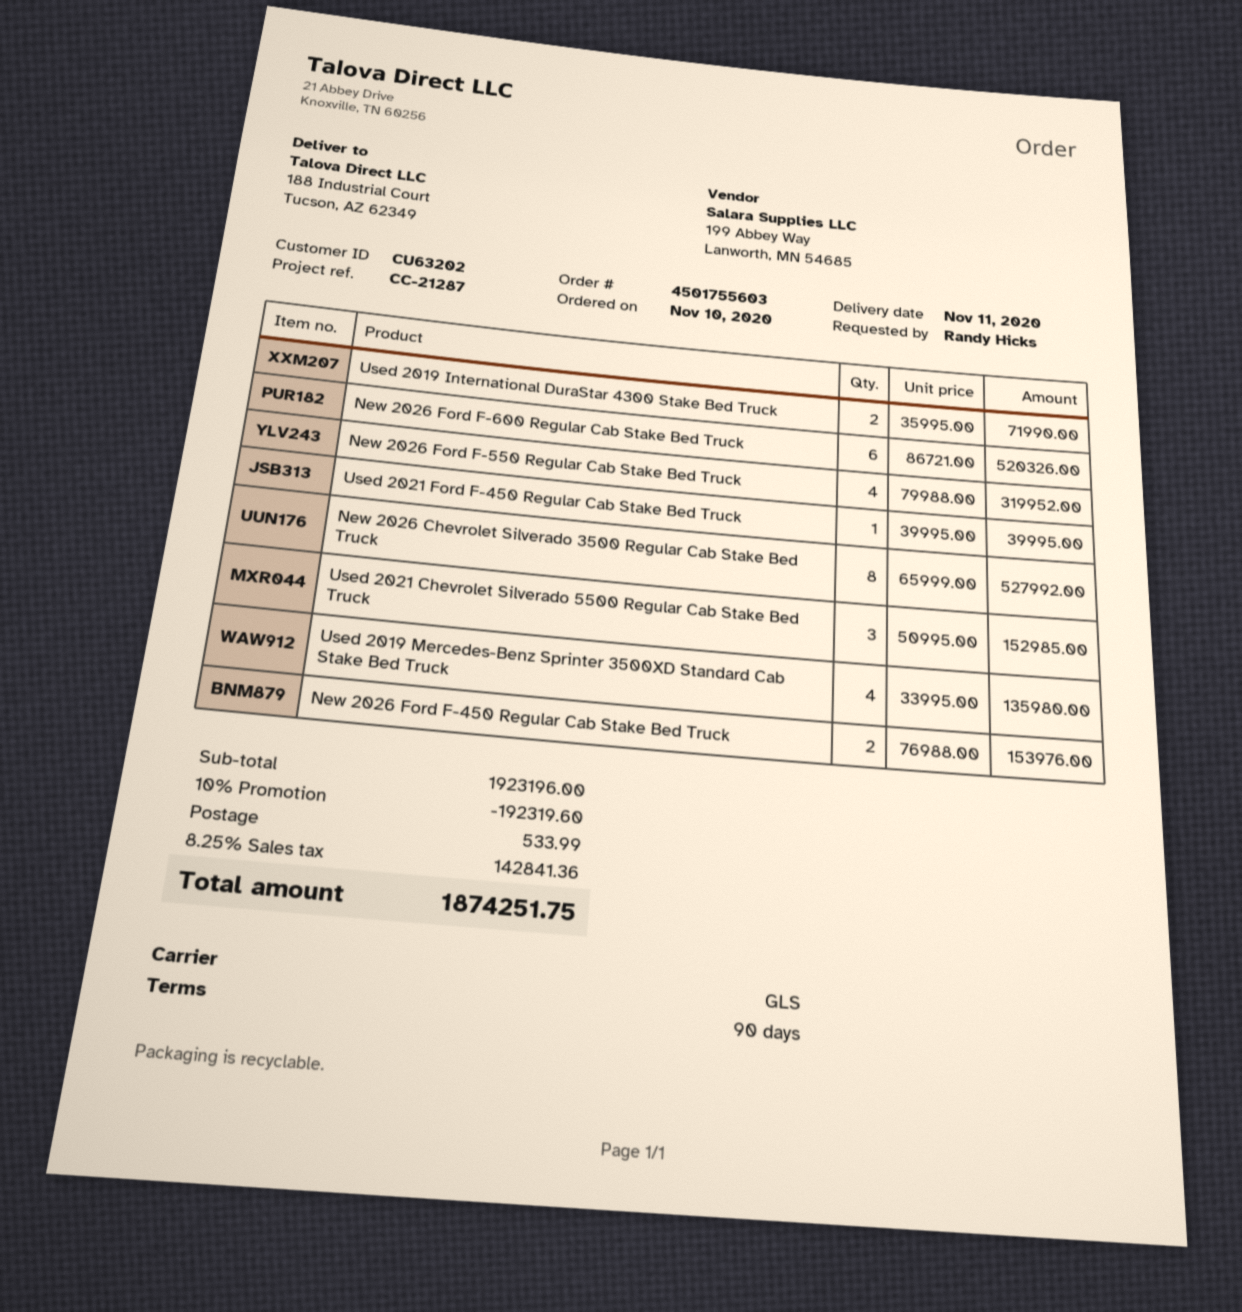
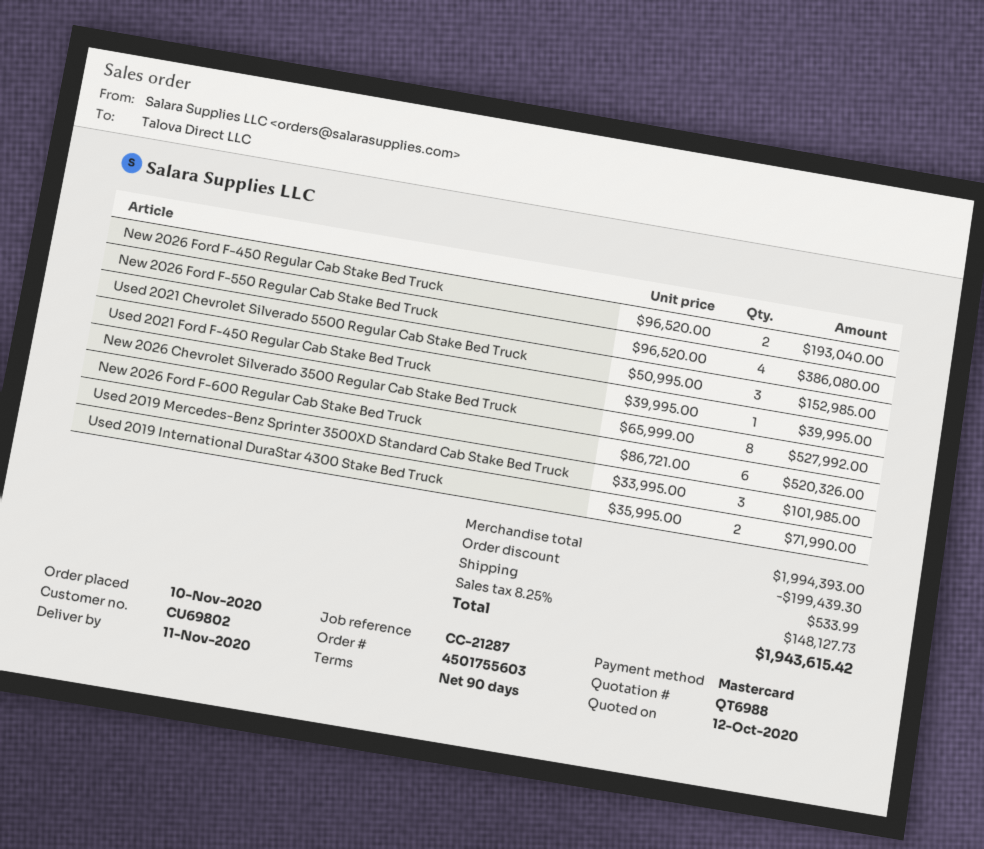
customer number: CU63202 -> CU69802
New 2026 Ford F-550 Regular Cab Stake Bed Truck: 4 x 79988.00 = 319952.00 -> 4 x 96520.00 = 386080.00
Used 2019 Mercedes-Benz Sprinter 3500XD Standard Cab Stake Bed Truck: 4 x 33995.00 = 135980.00 -> 3 x 33995.00 = 101985.00
New 2026 Ford F-450 Regular Cab Stake Bed Truck: 2 x 76988.00 = 153976.00 -> 2 x 96520.00 = 193040.00
subtotal: 1923196.00 -> 1994393.00
discount: 192319.60 -> 199439.30
tax: 8.25% = 142841.36 -> 8.25% = 148127.73
total: 1874251.75 -> 1943615.42

